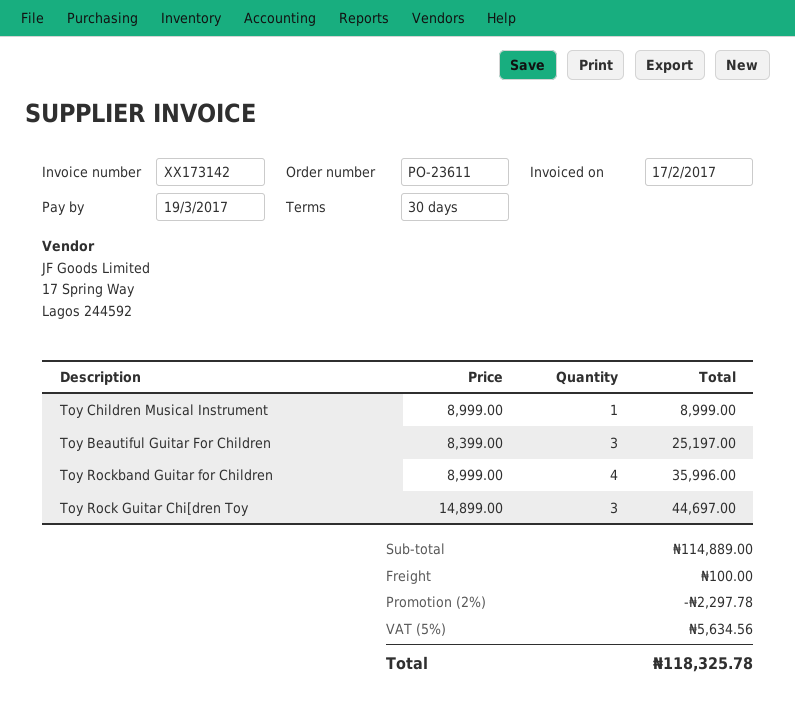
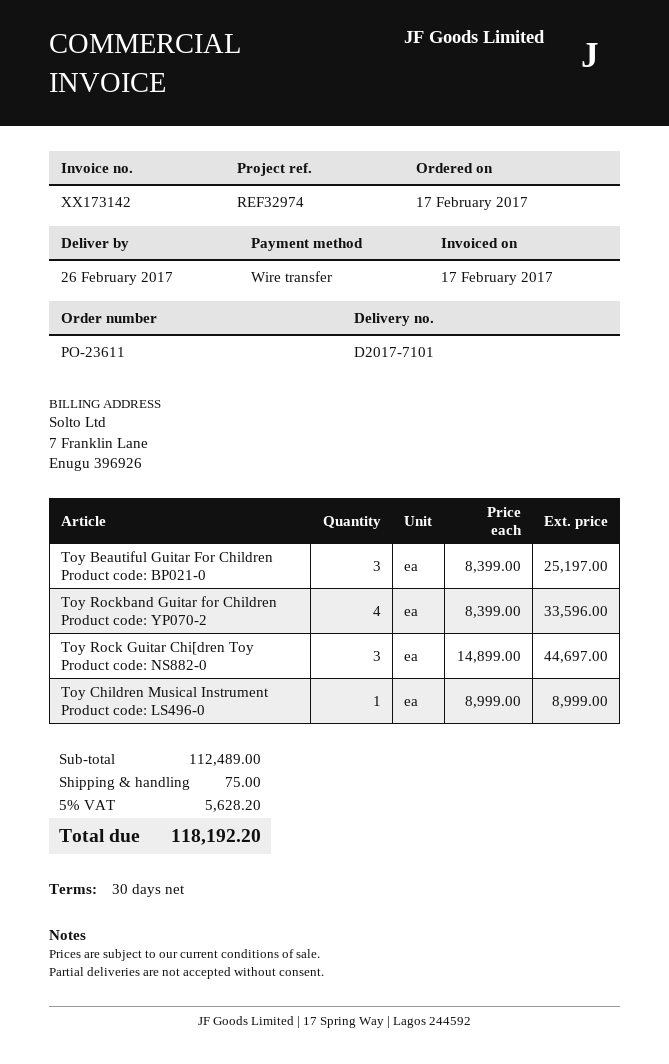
Toy Rockband Guitar for Children: 4 x 8999.00 = 35996.00 -> 4 x 8399.00 = 33596.00
subtotal: 114889.00 -> 112489.00
discount: 2% = 2297.78 -> none
shipping: 100.00 -> 75.00
tax: 5% = 5634.56 -> 5% = 5628.20
total: 118325.78 -> 118192.20

